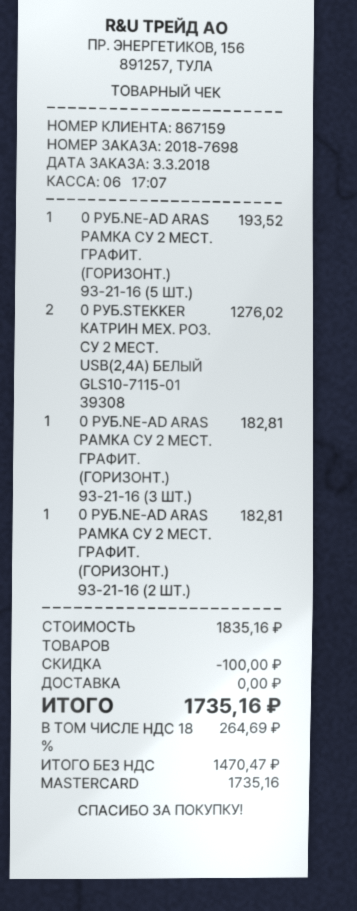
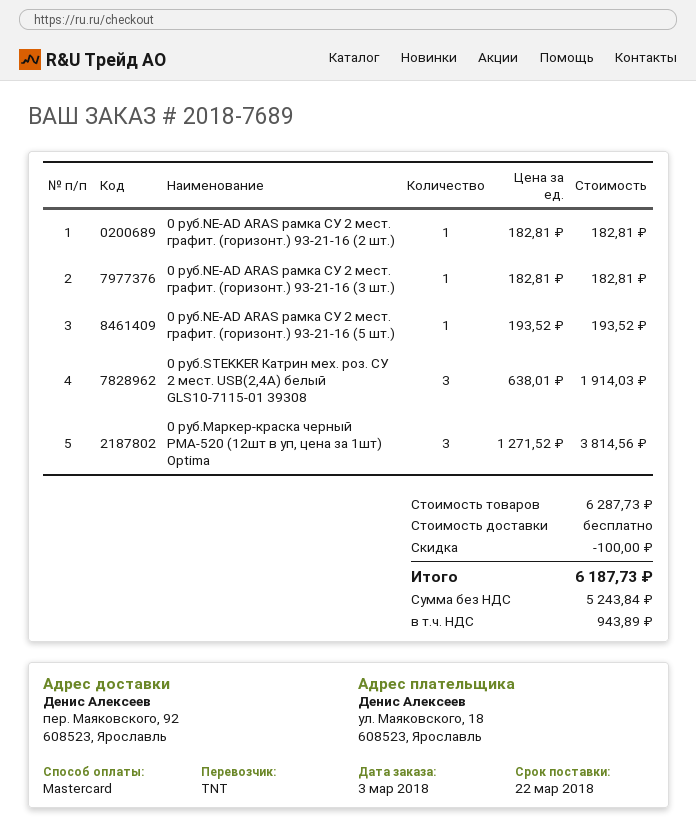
order number: 2018-7698 -> 2018-7689
0 РУБ.STEKKER КАТРИН МЕХ. РОЗ. СУ 2 МЕСТ. USB(2,4А) БЕЛЫЙ GLS10-7115-01 39308: 2 for 1276.02 -> 3 for 1914.03
0 руб.Маркер-краска черный PMA-520 (12шт в уп, цена за 1шт) Optima: none -> 3 for 3814.56
subtotal: 1835.16 -> 6287.73
net: 1470.47 -> 5243.84
tax: 264.69 -> 943.89
total: 1735.16 -> 6187.73

